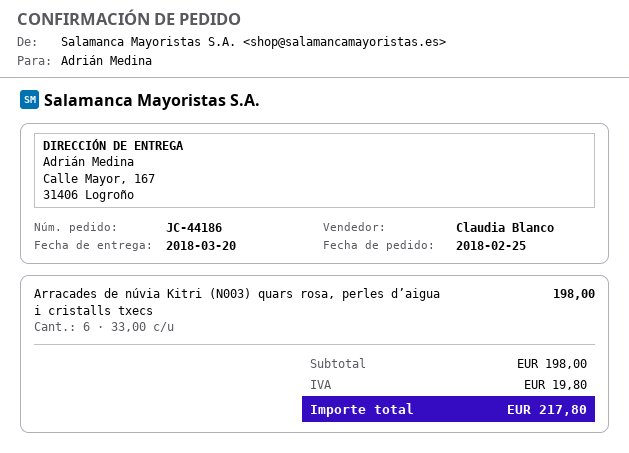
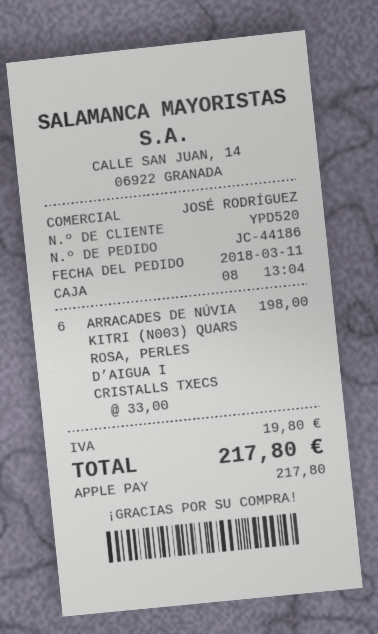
order date: 2018-02-25 -> 2018-03-11
sales rep: Claudia Blanco -> JOSÉ RODRÍGUEZ

